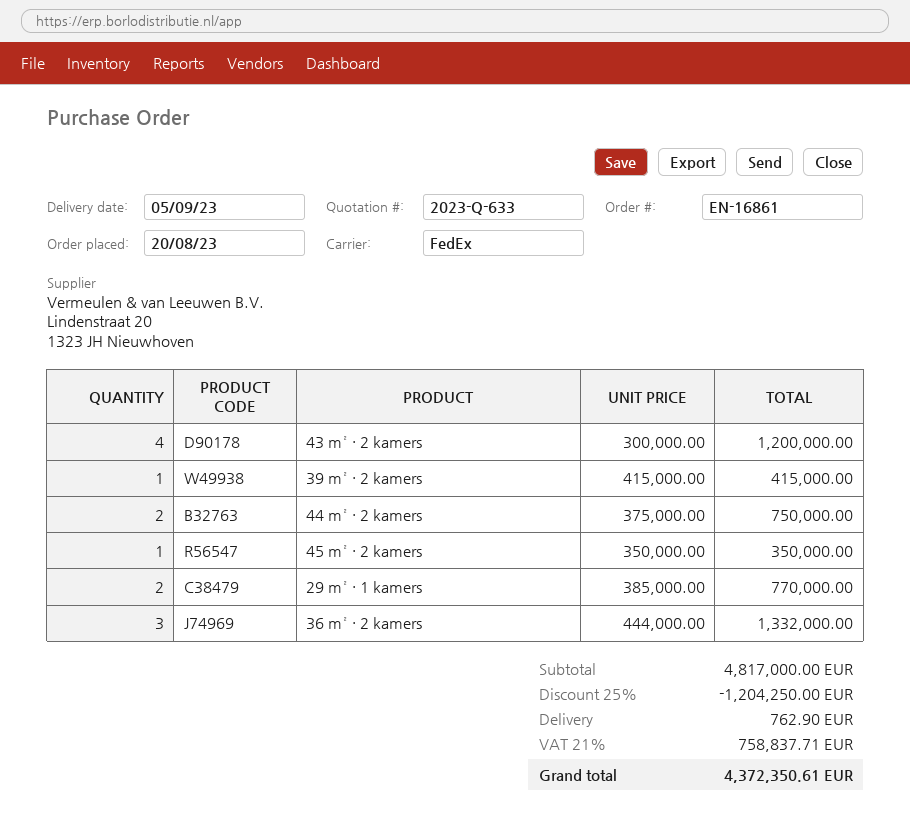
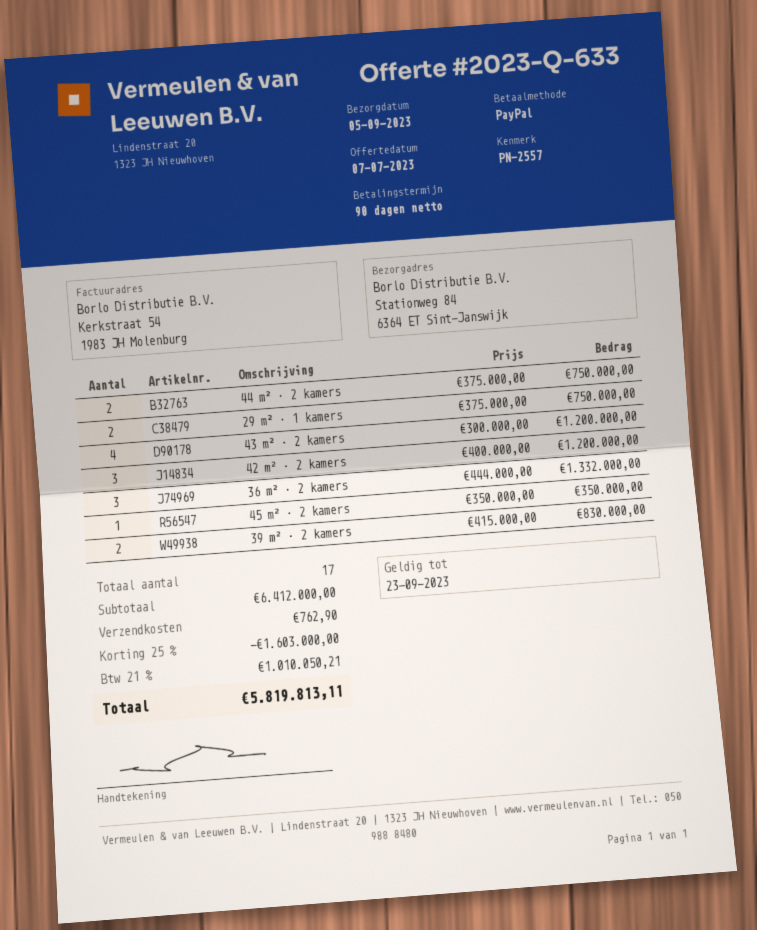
39 m² · 2 kamers: 1 x 415000.00 = 415000.00 -> 2 x 415000.00 = 830000.00
29 m² · 1 kamers: 2 x 385000.00 = 770000.00 -> 2 x 375000.00 = 750000.00
42 m² · 2 kamers: none -> 3 x 400000.00 = 1200000.00
subtotal: 4817000.00 -> 6412000.00
discount: 25% = 1204250.00 -> 25% = 1603000.00
tax: 21% = 758837.71 -> 21% = 1010050.21
total: 4372350.61 -> 5819813.11

